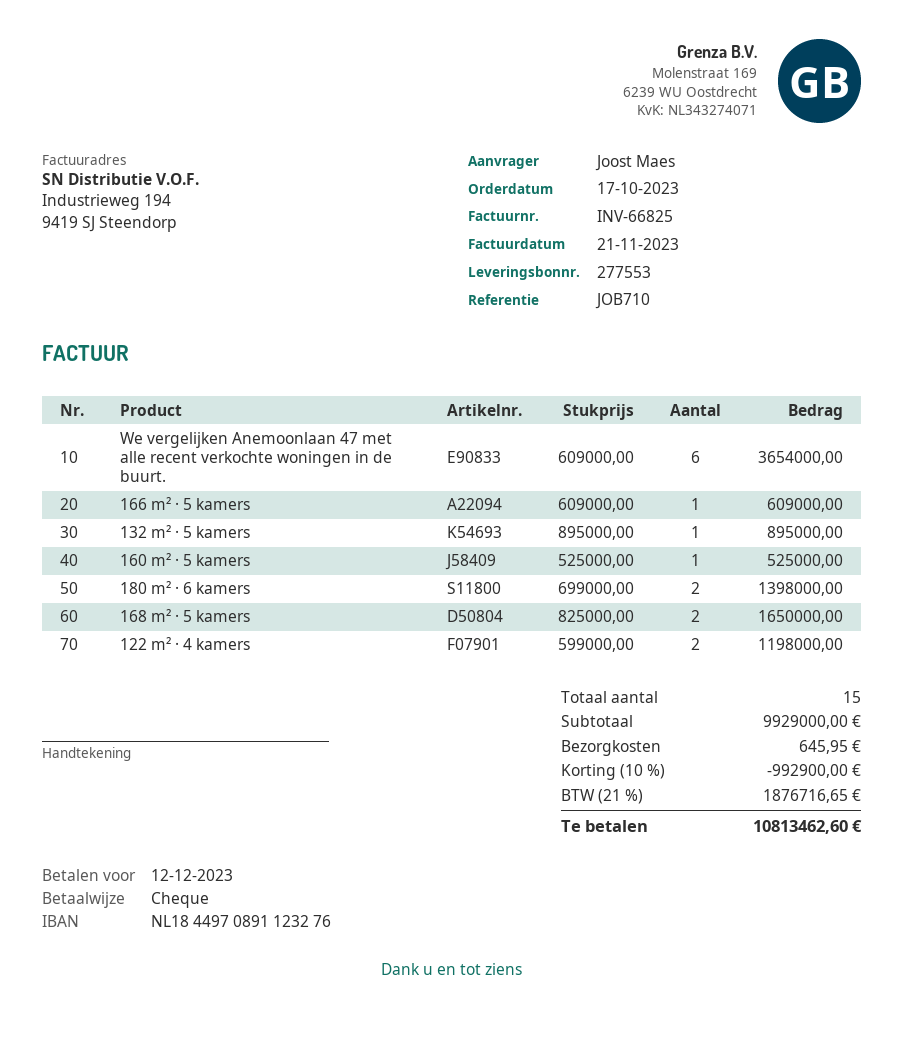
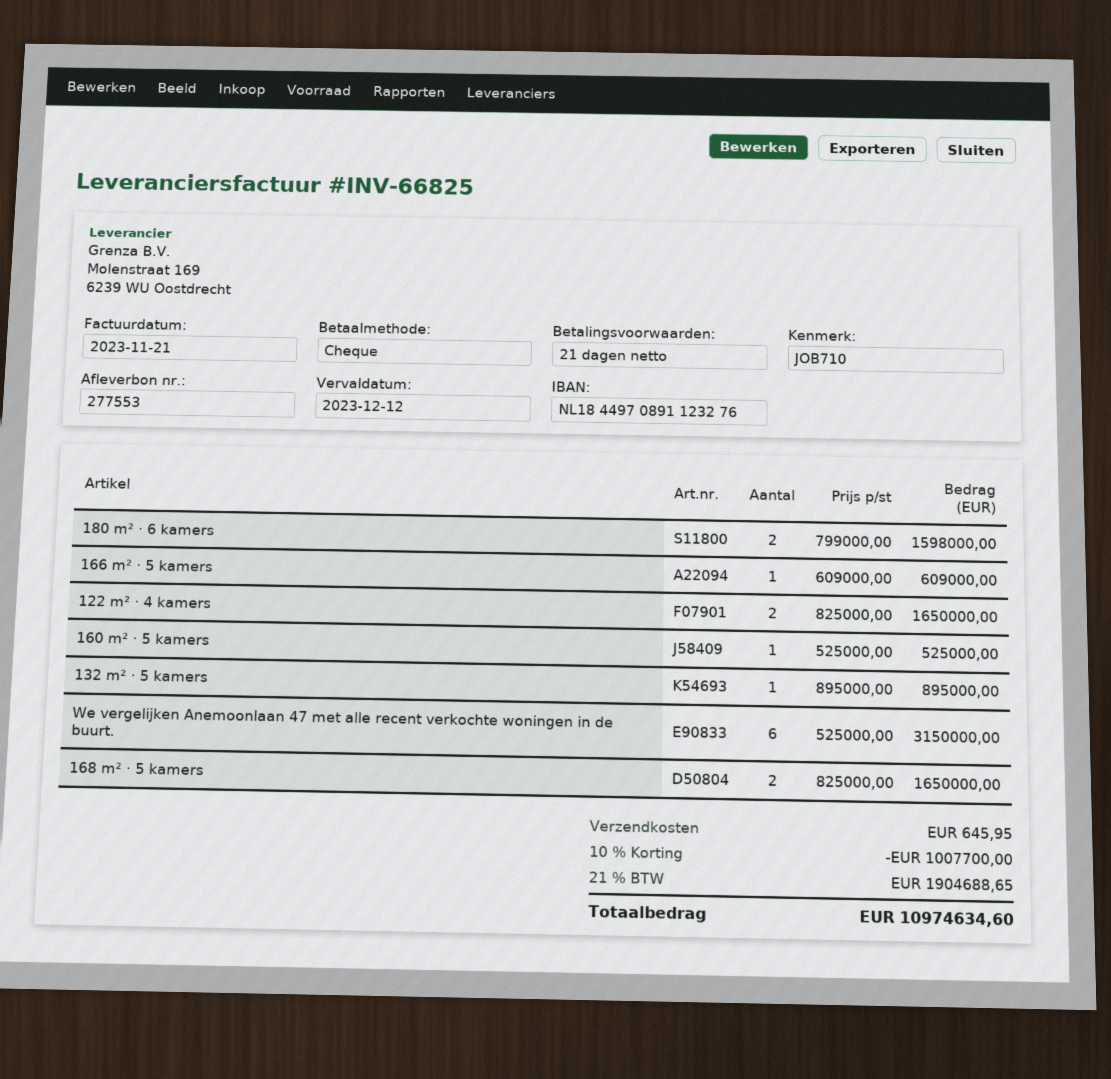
We vergelijken Anemoonlaan 47 met alle recent verkochte woningen in de buurt.: 6 x 609000.00 = 3654000.00 -> 6 x 525000.00 = 3150000.00
180 m² · 6 kamers: 2 x 699000.00 = 1398000.00 -> 2 x 799000.00 = 1598000.00
122 m² · 4 kamers: 2 x 599000.00 = 1198000.00 -> 2 x 825000.00 = 1650000.00
discount: 10% = 992900.00 -> 10% = 1007700.00
tax: 21% = 1876716.65 -> 21% = 1904688.65
total: 10813462.60 -> 10974634.60

